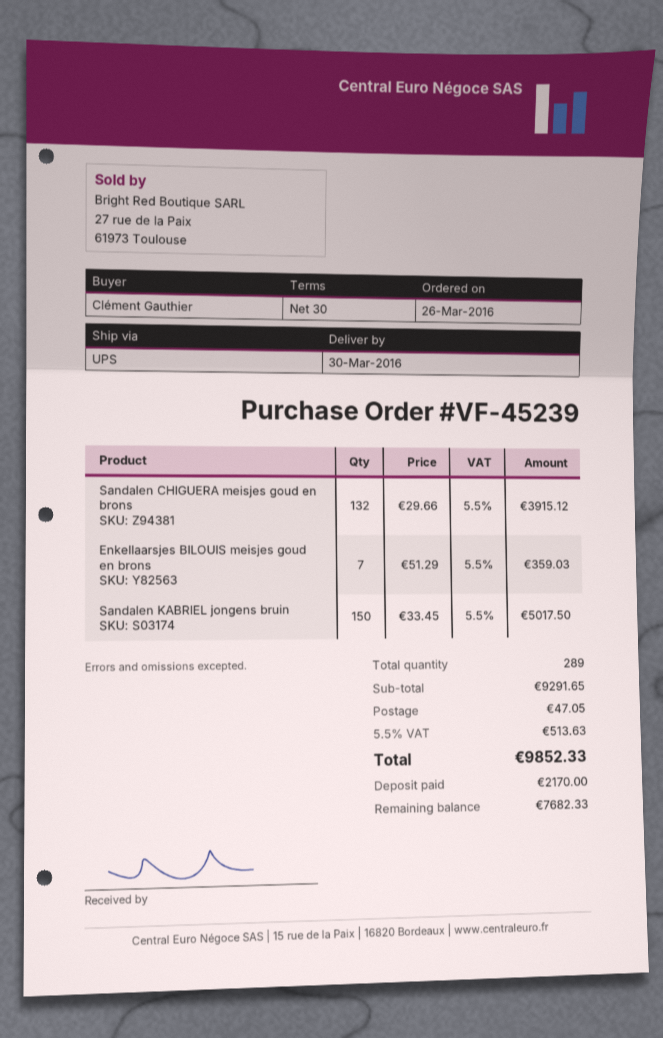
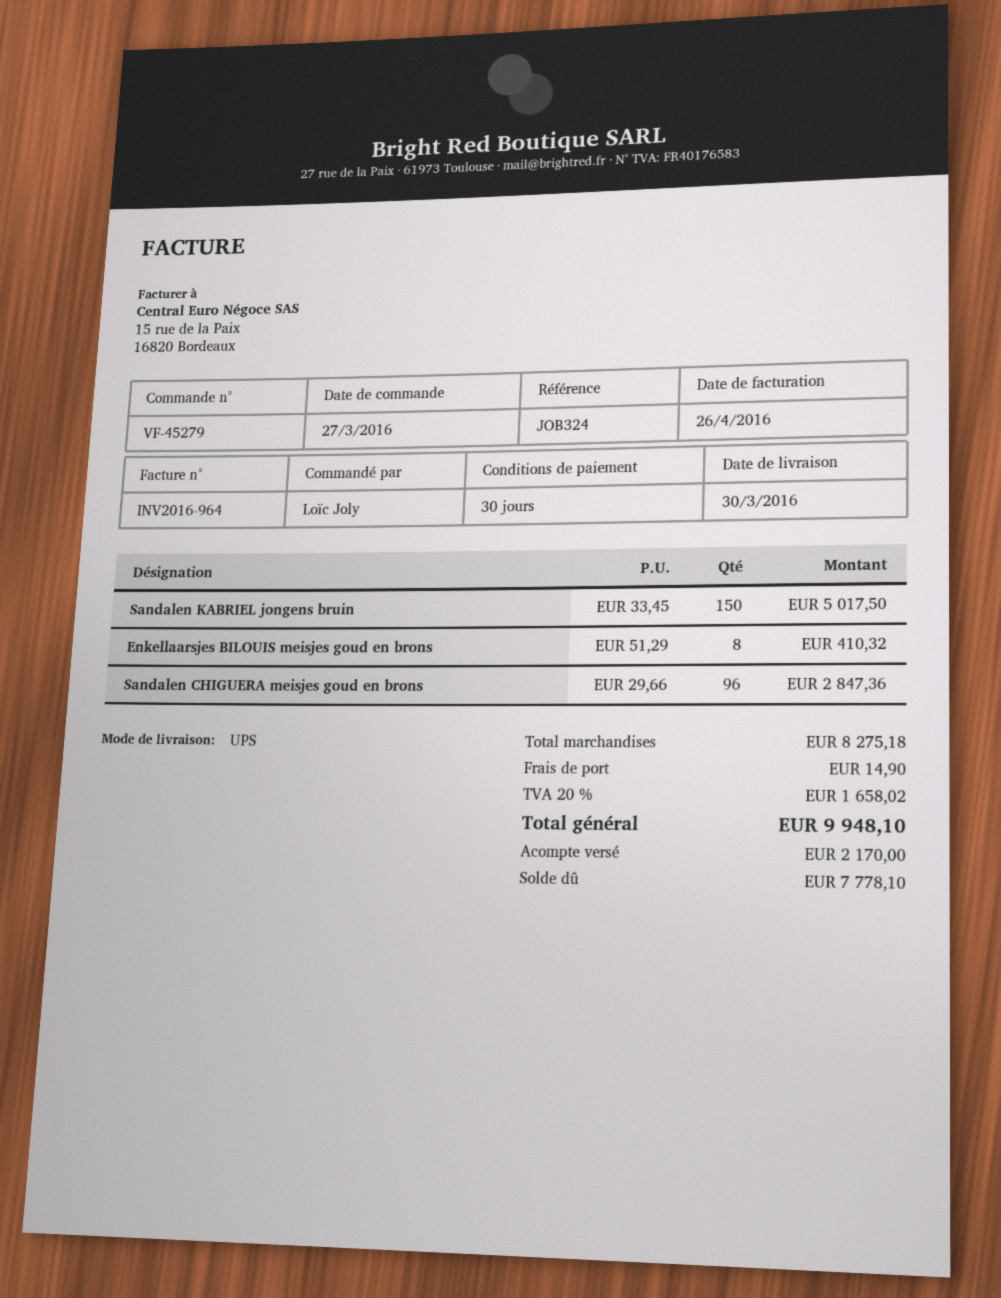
order number: VF-45239 -> VF-45279
order date: 2016-03-26 -> 2016-03-27
ordered by: Clément Gauthier -> Loïc Joly
Sandalen CHIGUERA meisjes goud en brons: 132 x 29.66 = 3915.12 -> 96 x 29.66 = 2847.36
Enkellaarsjes BILOUIS meisjes goud en brons: 7 x 51.29 = 359.03 -> 8 x 51.29 = 410.32
subtotal: 9291.65 -> 8275.18
shipping: 47.05 -> 14.90
tax: 5.5% = 513.63 -> 20% = 1658.02
total: 9852.33 -> 9948.10
balance: 7682.33 -> 7778.10

